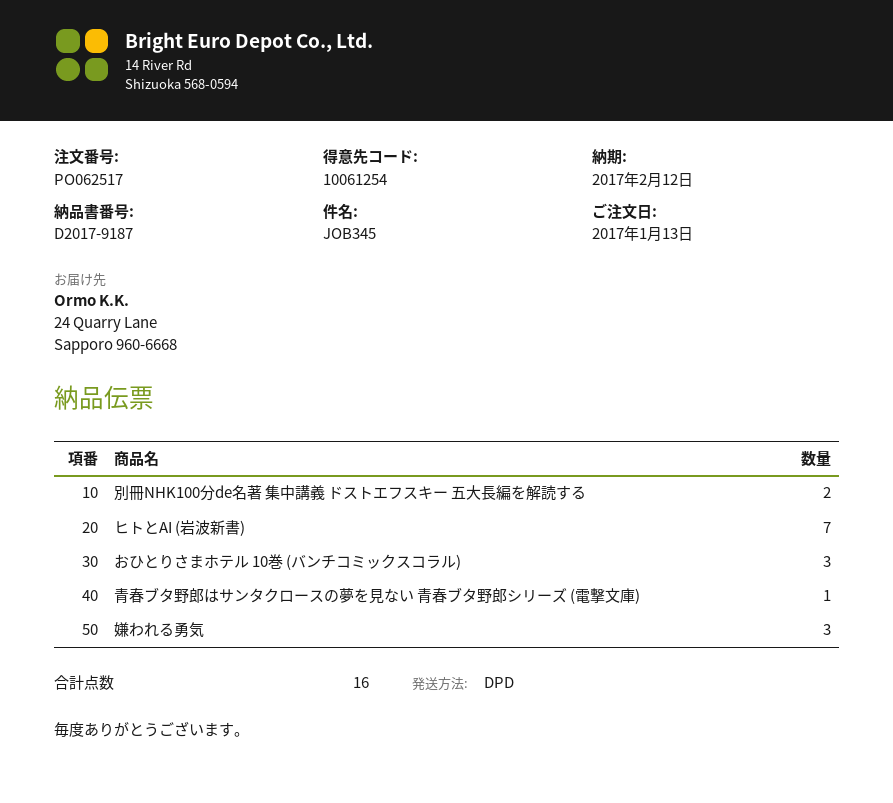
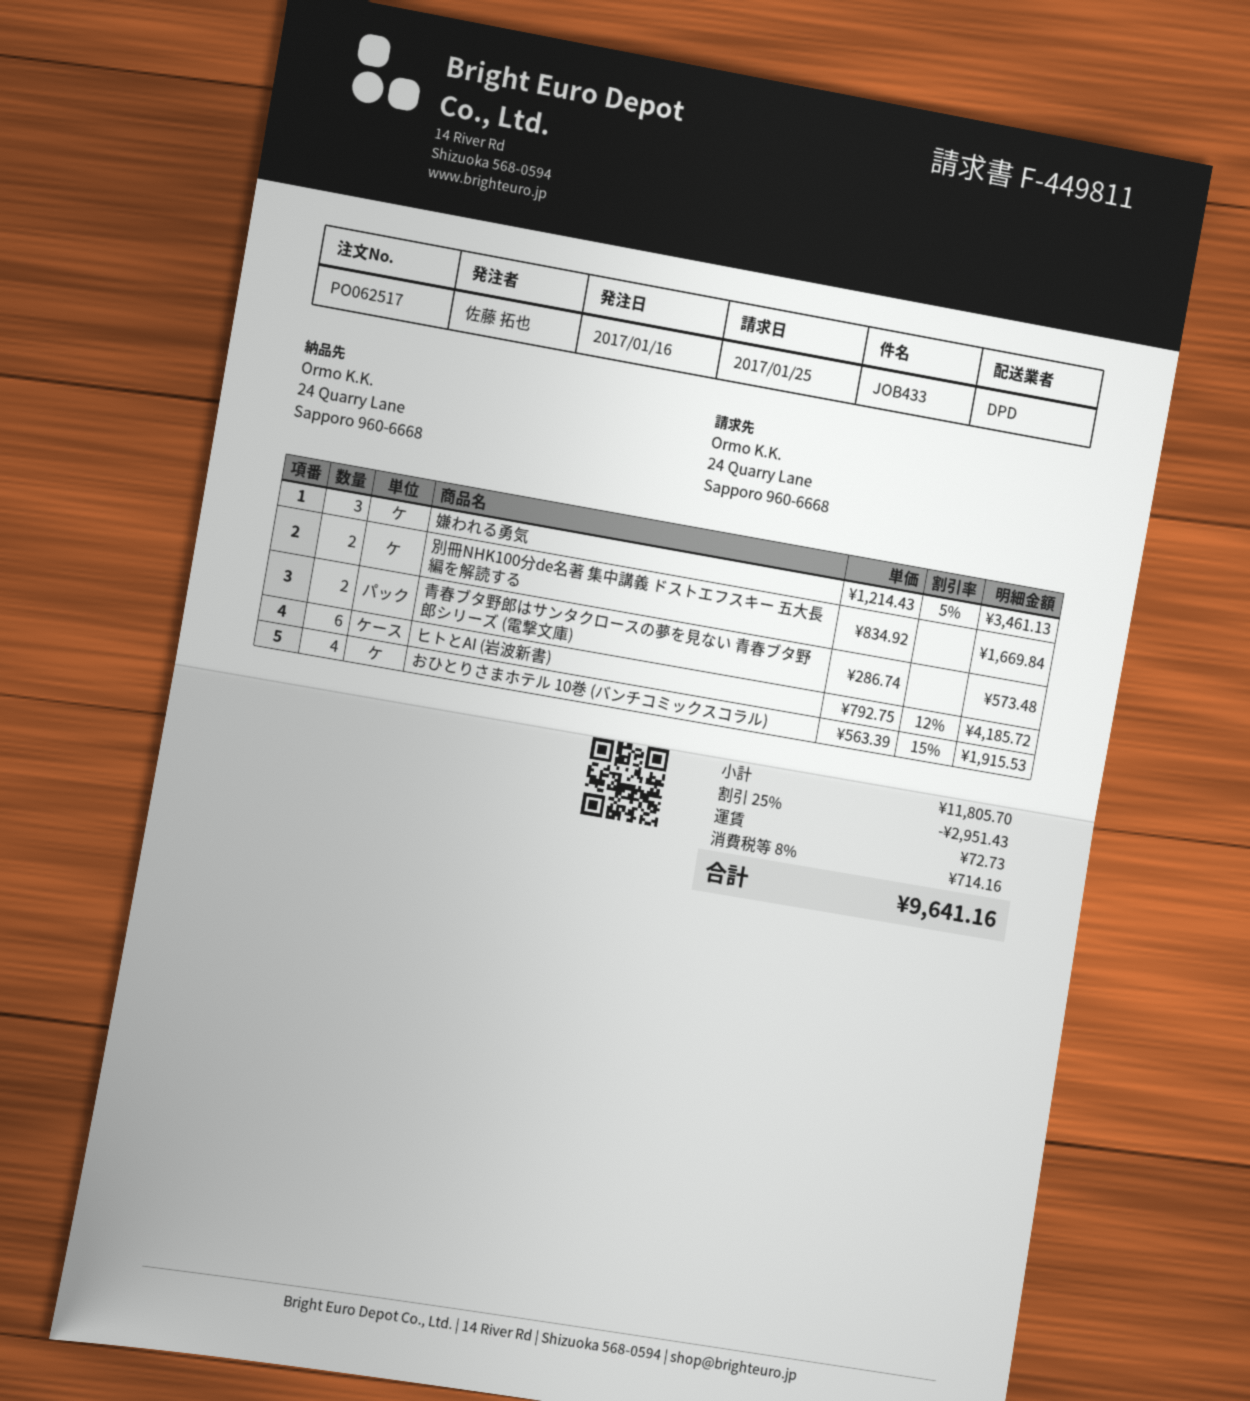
order date: 2017-01-13 -> 2017-01-16
reference: JOB345 -> JOB433
ヒトとAI (岩波新書): 7 -> 6
おひとりさまホテル 10巻 (バンチコミックスコラル): 3 -> 4
青春ブタ野郎はサンタクロースの夢を見ない 青春ブタ野郎シリーズ (電撃文庫): 1 -> 2

